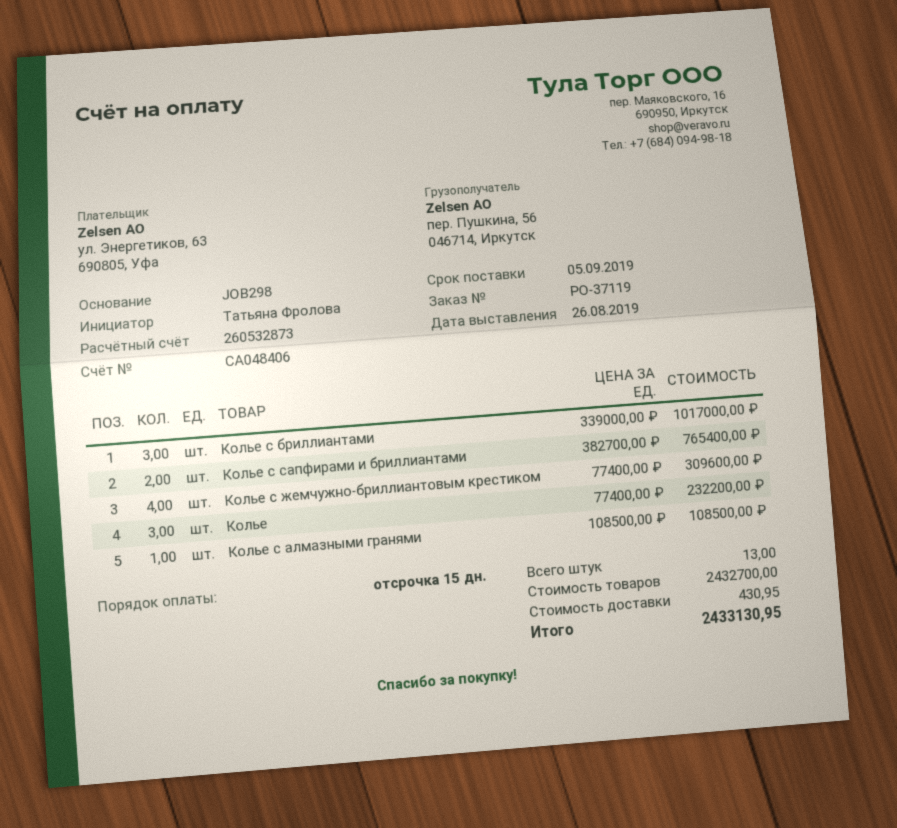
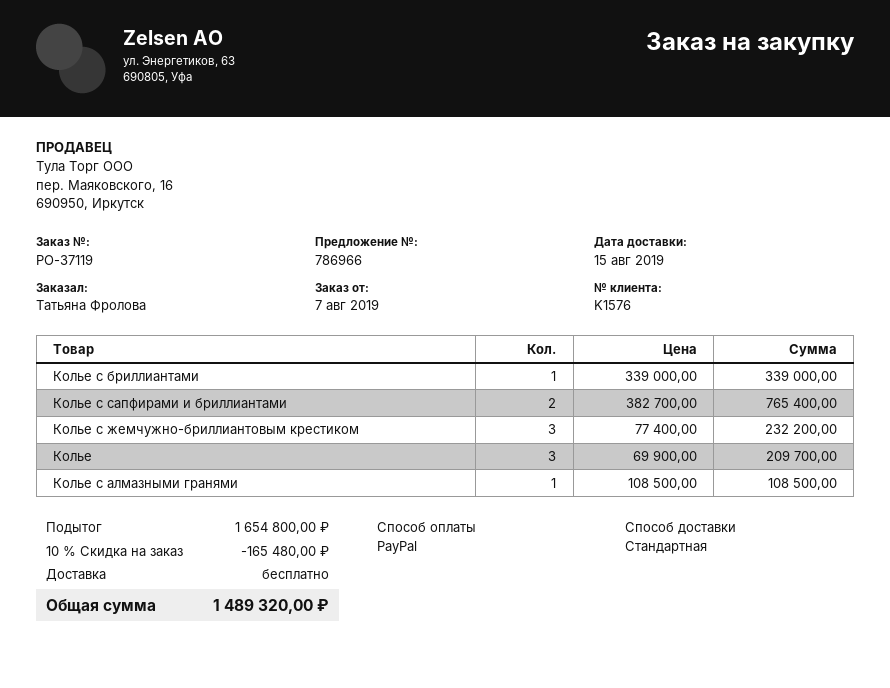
delivery date: 2019-09-05 -> 2019-08-15
Колье с бриллиантами: 3 x 339000.00 = 1017000.00 -> 1 x 339000.00 = 339000.00
Колье с жемчужно-бриллиантовым крестиком: 4 x 77400.00 = 309600.00 -> 3 x 77400.00 = 232200.00
Колье: 3 x 77400.00 = 232200.00 -> 3 x 69900.00 = 209700.00
subtotal: 2432700.00 -> 1654800.00
discount: none -> 10% = 165480.00
shipping: 430.95 -> 0.00
total: 2433130.95 -> 1489320.00

